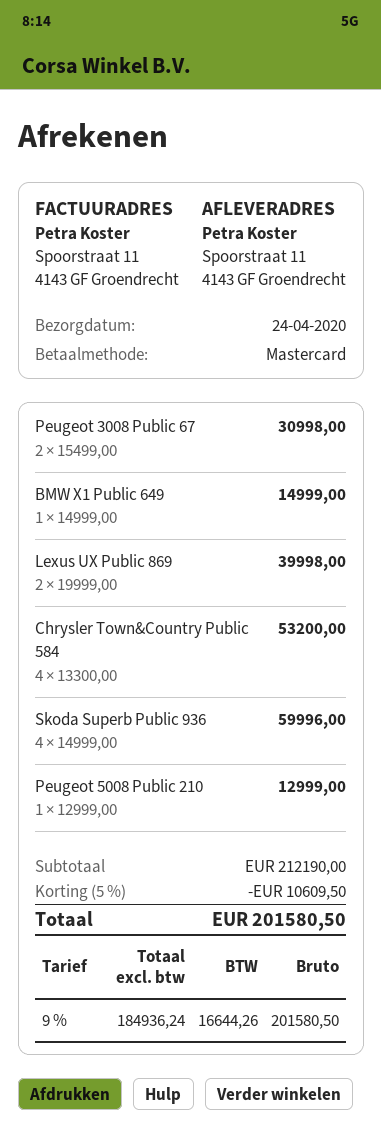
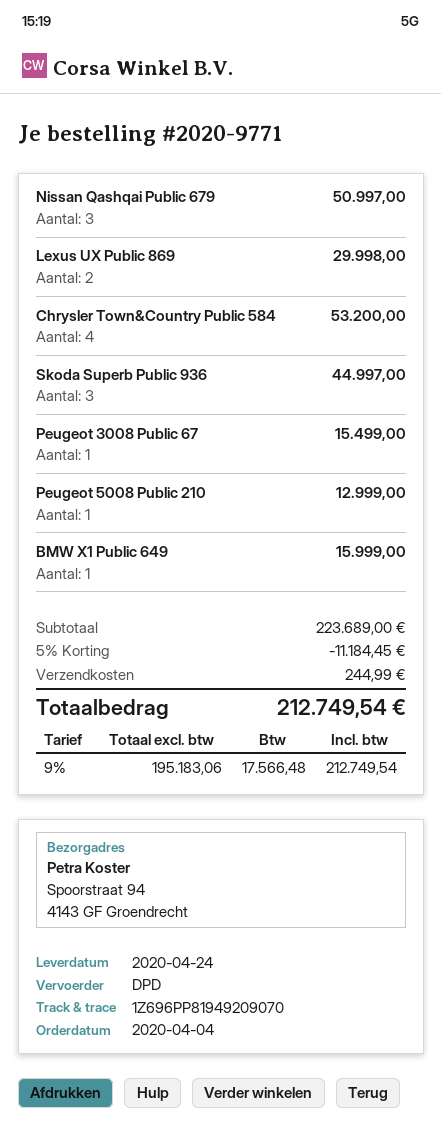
ship to: Spoorstraat 11, 4143 GF Groendrecht -> Spoorstraat 94, 4143 GF Groendrecht
Peugeot 3008 Public 67: 2 for 30998.00 -> 1 for 15499.00
BMW X1 Public 649: 1 for 14999.00 -> 1 for 15999.00
Lexus UX Public 869: 2 for 39998.00 -> 2 for 29998.00
Skoda Superb Public 936: 4 for 59996.00 -> 3 for 44997.00
Nissan Qashqai Public 679: none -> 3 for 50997.00
subtotal: 212190.00 -> 223689.00
discount: 5% = 10609.50 -> 5% = 11184.45
shipping: none -> 244.99
net: 184936.24 -> 195183.06
tax: 9% = 16644.26 -> 9% = 17566.48
total: 201580.50 -> 212749.54

